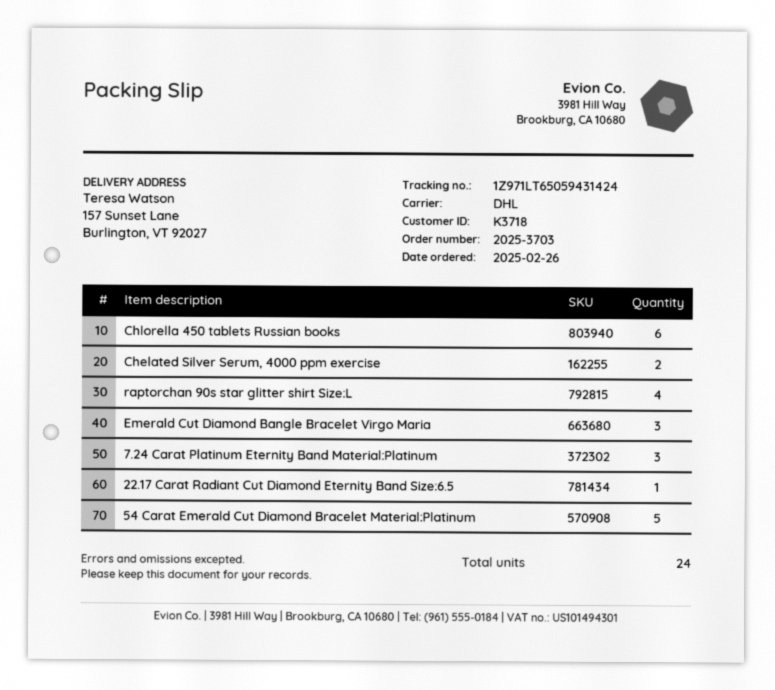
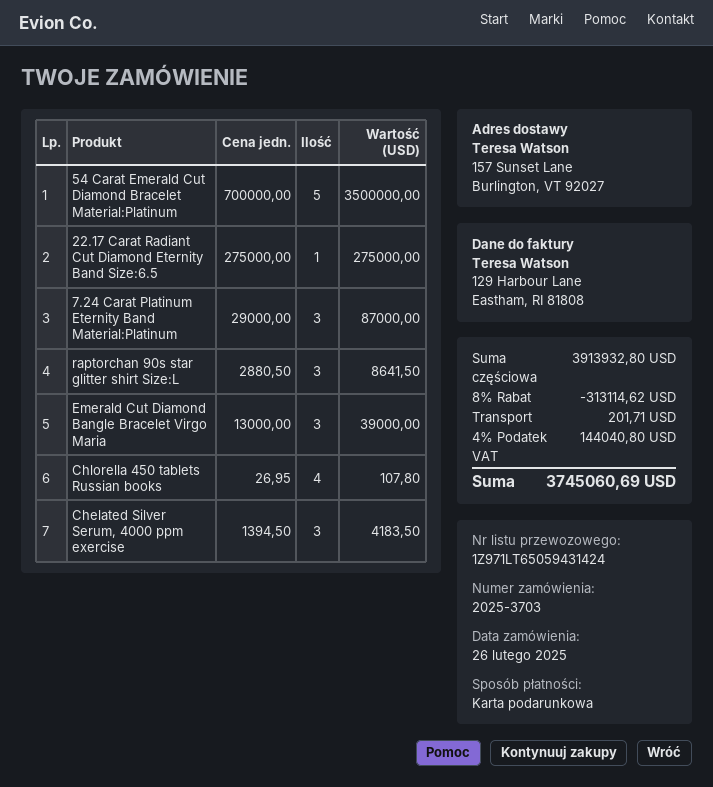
Chlorella 450 tablets Russian books: 6 -> 4
Chelated Silver Serum, 4000 ppm exercise: 2 -> 3
raptorchan 90s star glitter shirt Size:L: 4 -> 3

